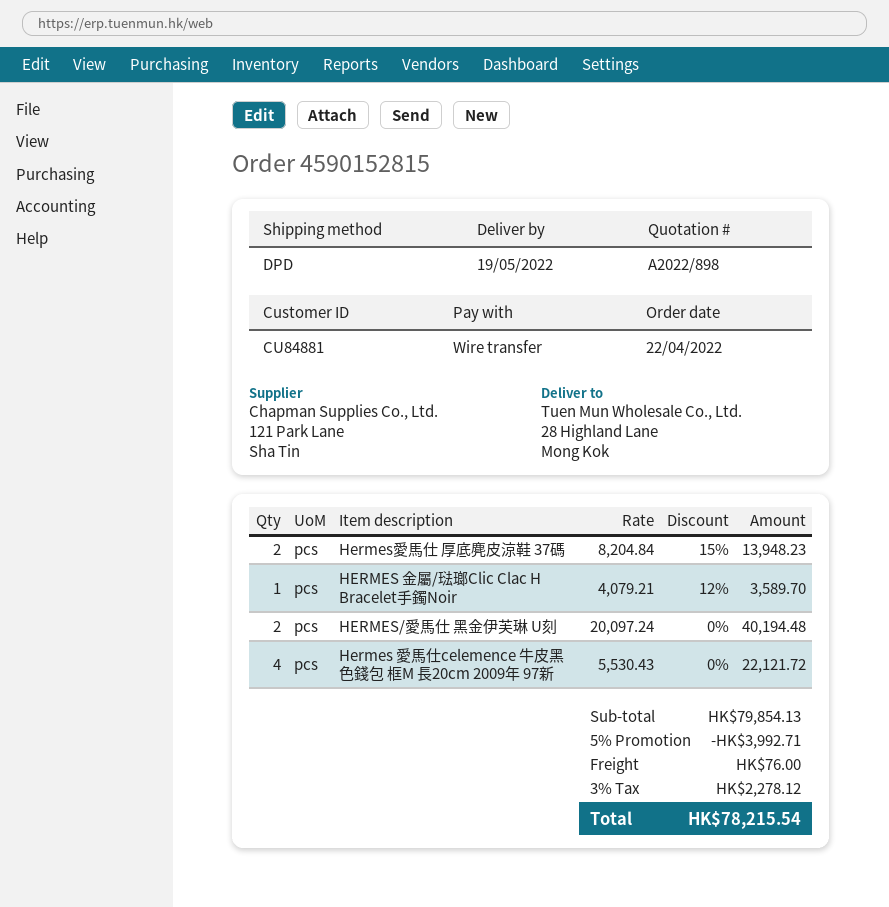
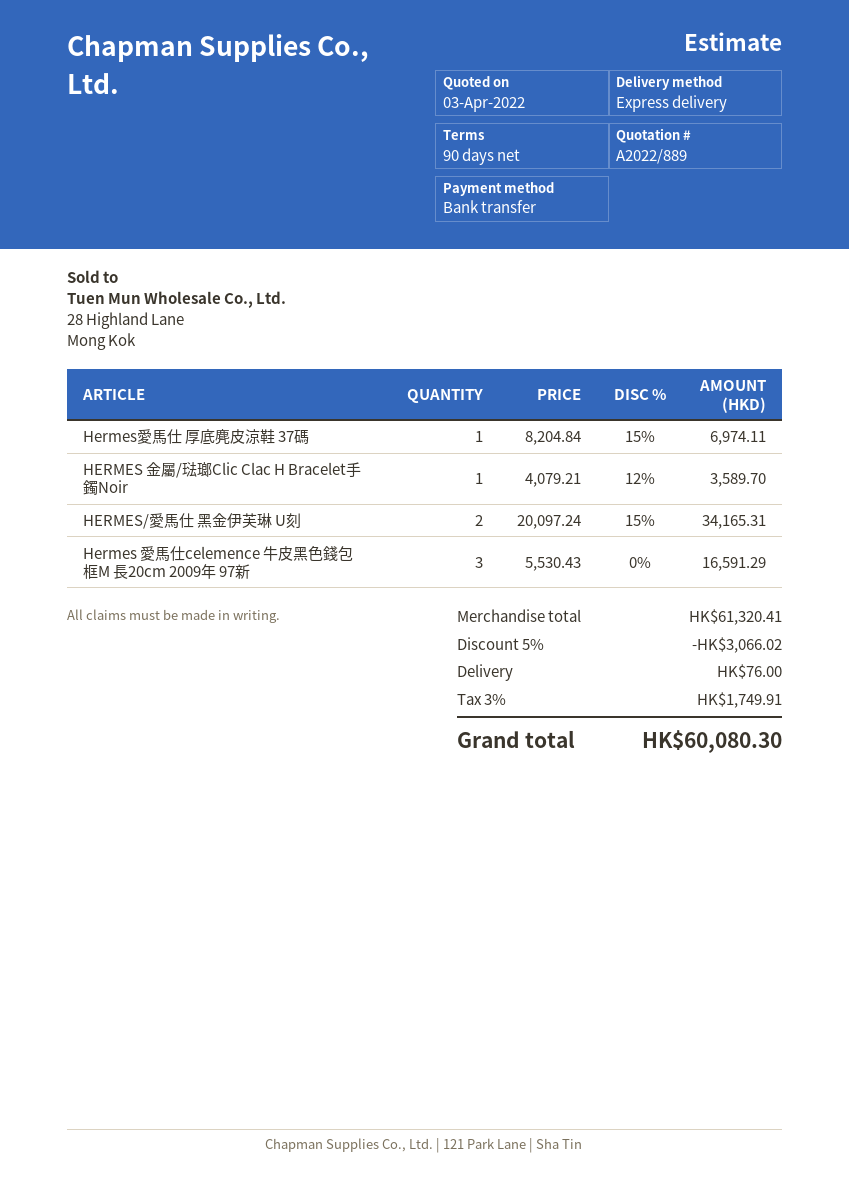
quote number: A2022/898 -> A2022/889
shipping method: DPD -> express
Hermes愛馬仕 厚底麂皮涼鞋 37碼: 2 x 8204.84 - 15% = 13948.23 -> 1 x 8204.84 - 15% = 6974.11
HERMES/愛馬仕 黑金伊芙琳 U刻: 2 x 20097.24 = 40194.48 -> 2 x 20097.24 - 15% = 34165.31
Hermes 愛馬仕celemence 牛皮黑色錢包 框M 長20cm 2009年 97新: 4 x 5530.43 = 22121.72 -> 3 x 5530.43 = 16591.29
subtotal: 79854.13 -> 61320.41
discount: 5% = 3992.71 -> 5% = 3066.02
tax: 3% = 2278.12 -> 3% = 1749.91
total: 78215.54 -> 60080.30

